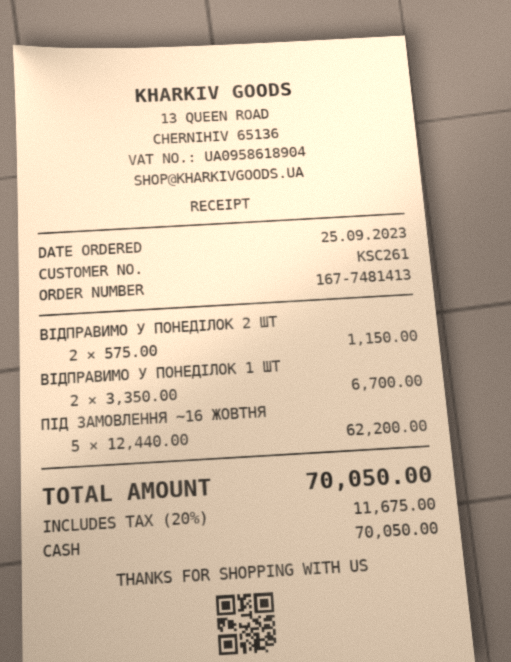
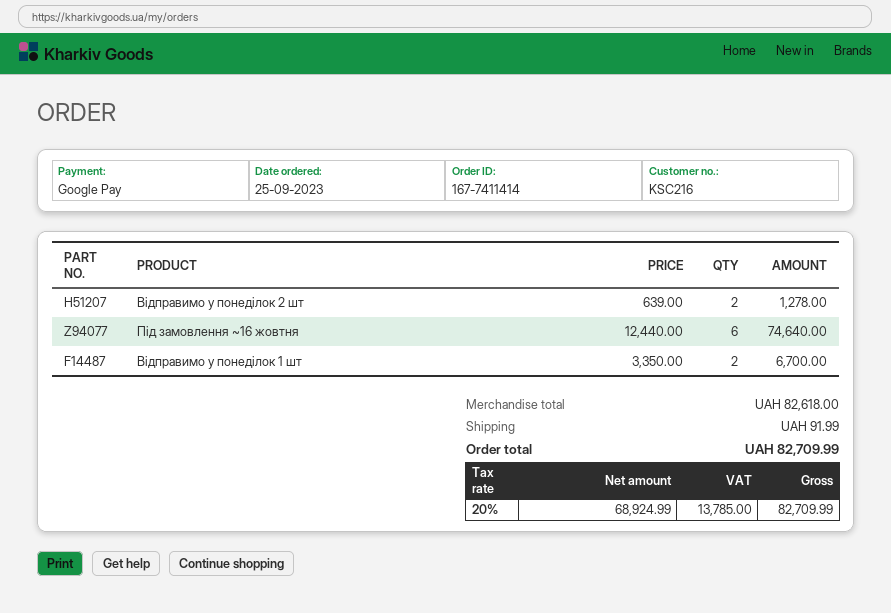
order number: 167-7481413 -> 167-7411414
customer number: KSC261 -> KSC216
payment method: cash -> Google Pay
ВІДПРАВИМО У ПОНЕДІЛОК 2 ШТ: 2 x 575.00 = 1150.00 -> 2 x 639.00 = 1278.00
ПІД ЗАМОВЛЕННЯ ~16 ЖОВТНЯ: 5 x 12440.00 = 62200.00 -> 6 x 12440.00 = 74640.00
shipping: none -> 91.99
tax: 20% = 11675.00 -> 20% = 13785.00
total: 70050.00 -> 82709.99

